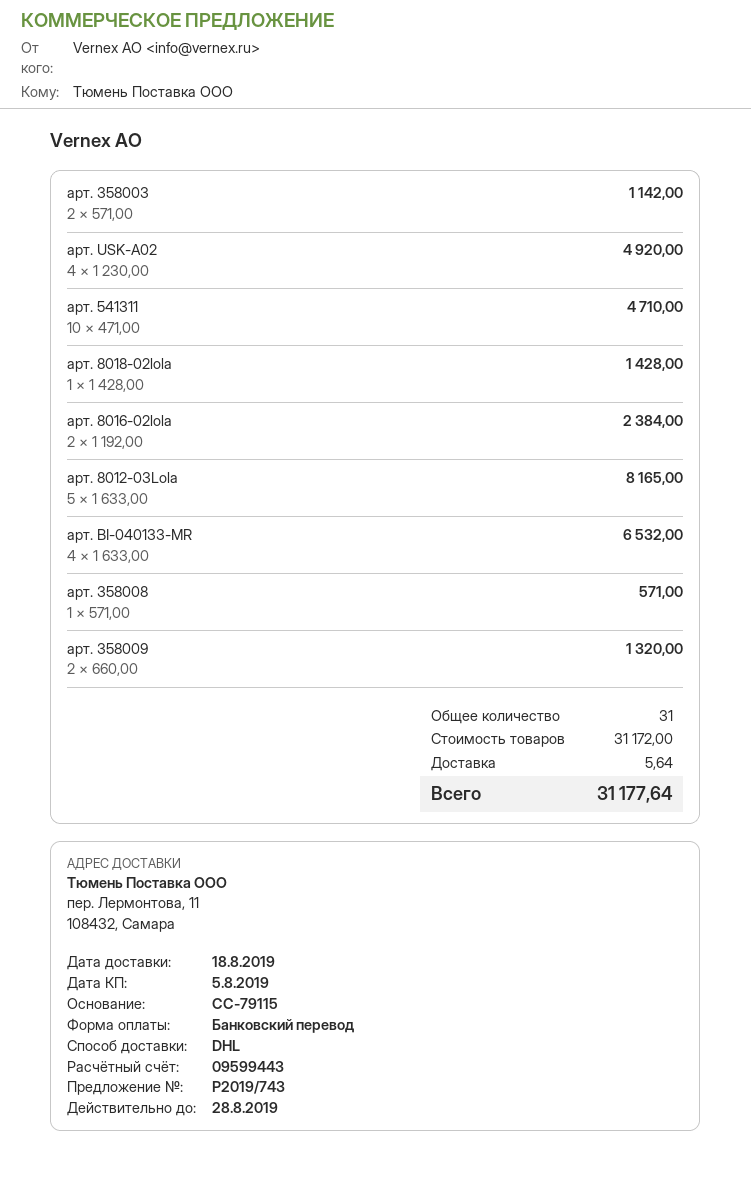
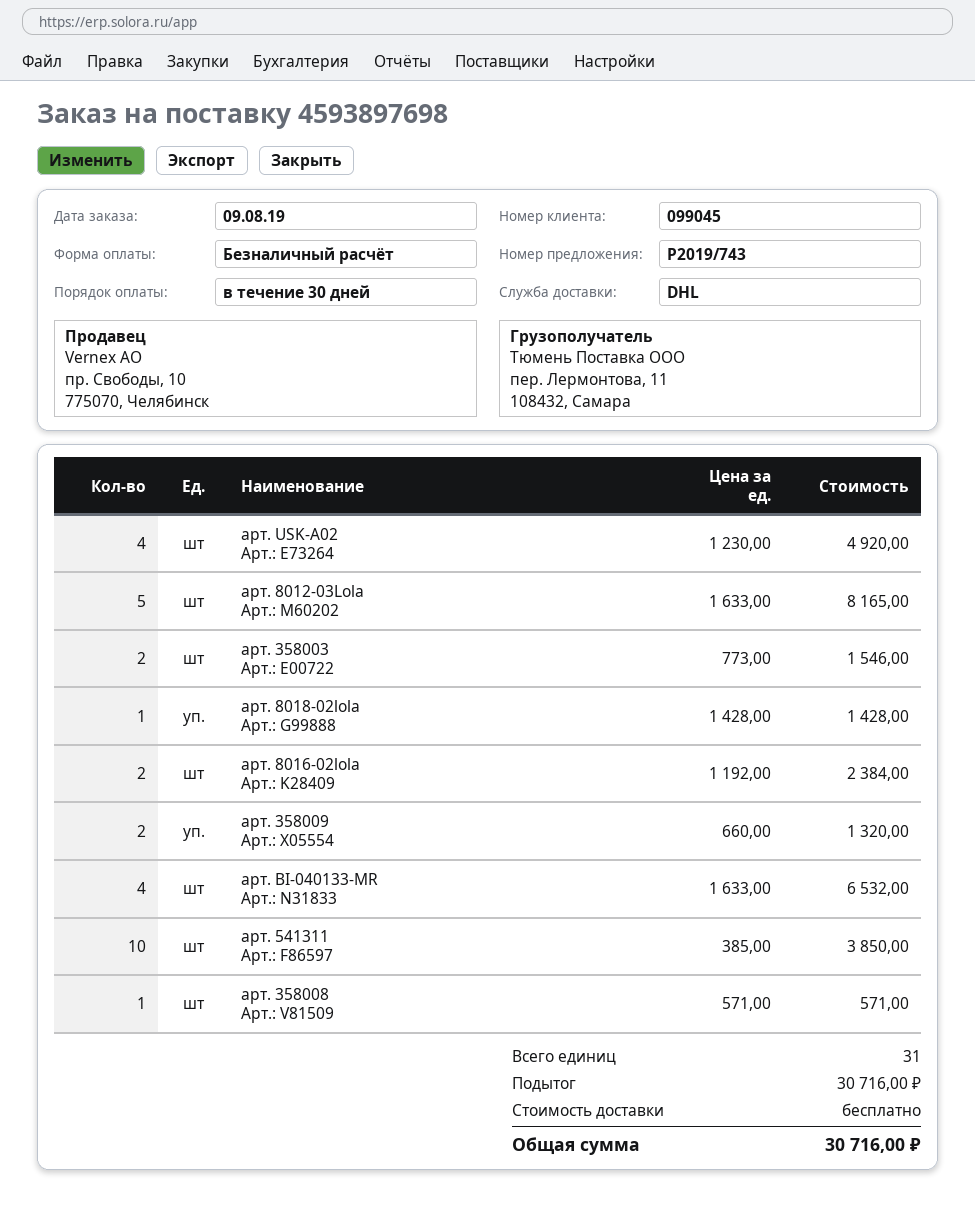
арт. 358003: 2 x 571.00 = 1142.00 -> 2 x 773.00 = 1546.00
арт. 541311: 10 x 471.00 = 4710.00 -> 10 x 385.00 = 3850.00
subtotal: 31172.00 -> 30716.00
shipping: 5.64 -> 0.00
total: 31177.64 -> 30716.00

